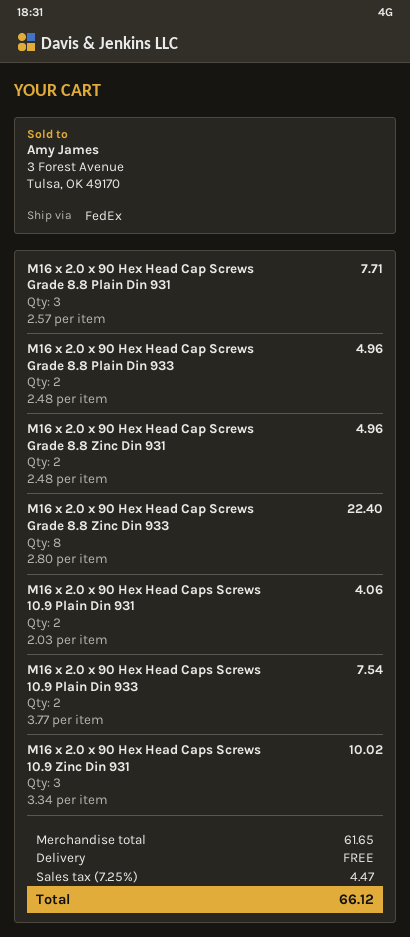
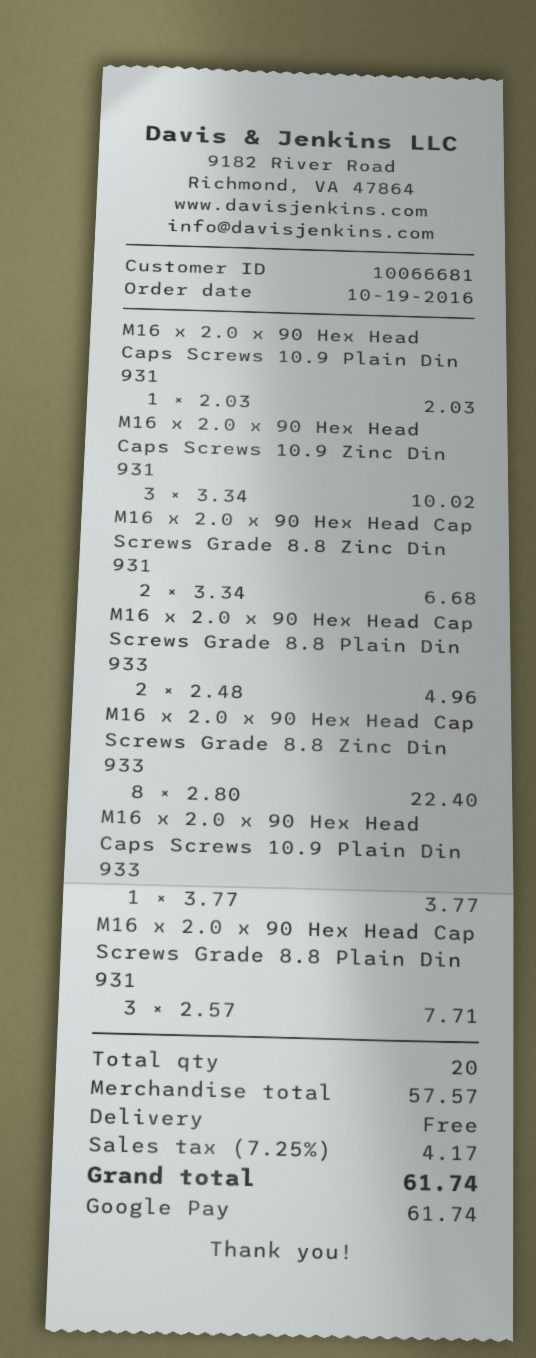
M16 x 2.0 x 90 Hex Head Cap Screws Grade 8.8 Zinc Din 931: 2 x 2.48 = 4.96 -> 2 x 3.34 = 6.68
M16 x 2.0 x 90 Hex Head Caps Screws 10.9 Plain Din 931: 2 x 2.03 = 4.06 -> 1 x 2.03 = 2.03
M16 x 2.0 x 90 Hex Head Caps Screws 10.9 Plain Din 933: 2 x 3.77 = 7.54 -> 1 x 3.77 = 3.77
subtotal: 61.65 -> 57.57
tax: 7.25% = 4.47 -> 7.25% = 4.17
total: 66.12 -> 61.74

